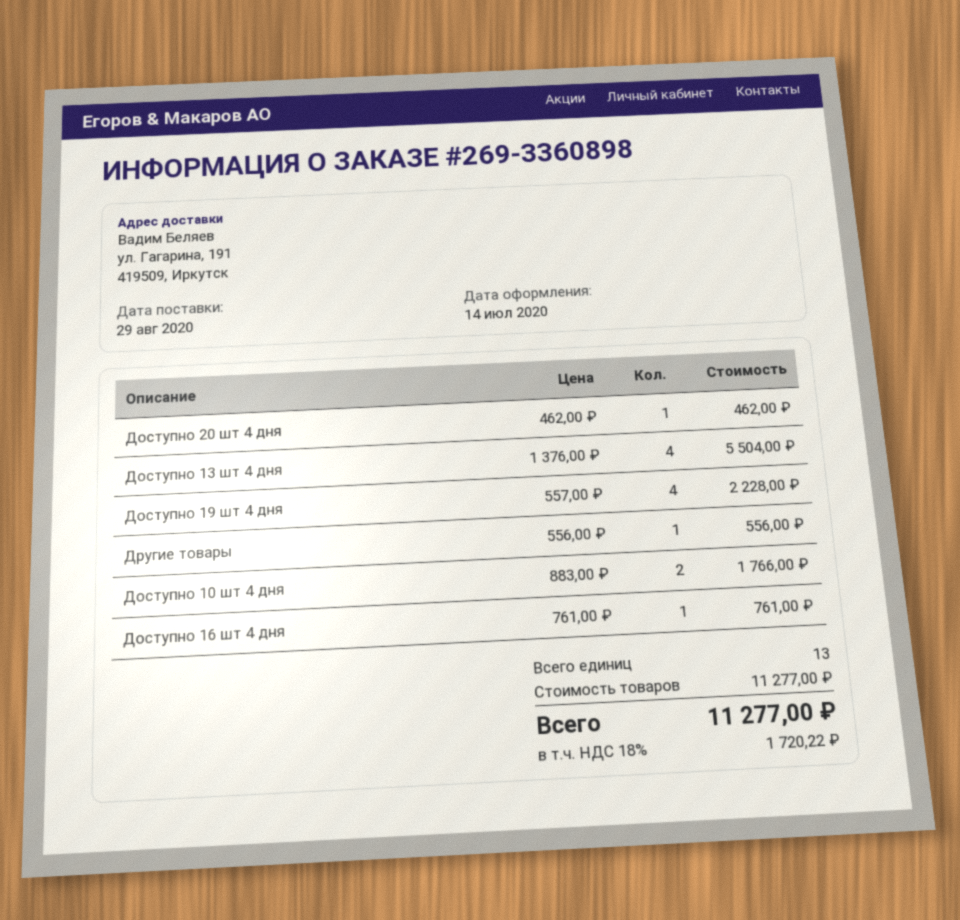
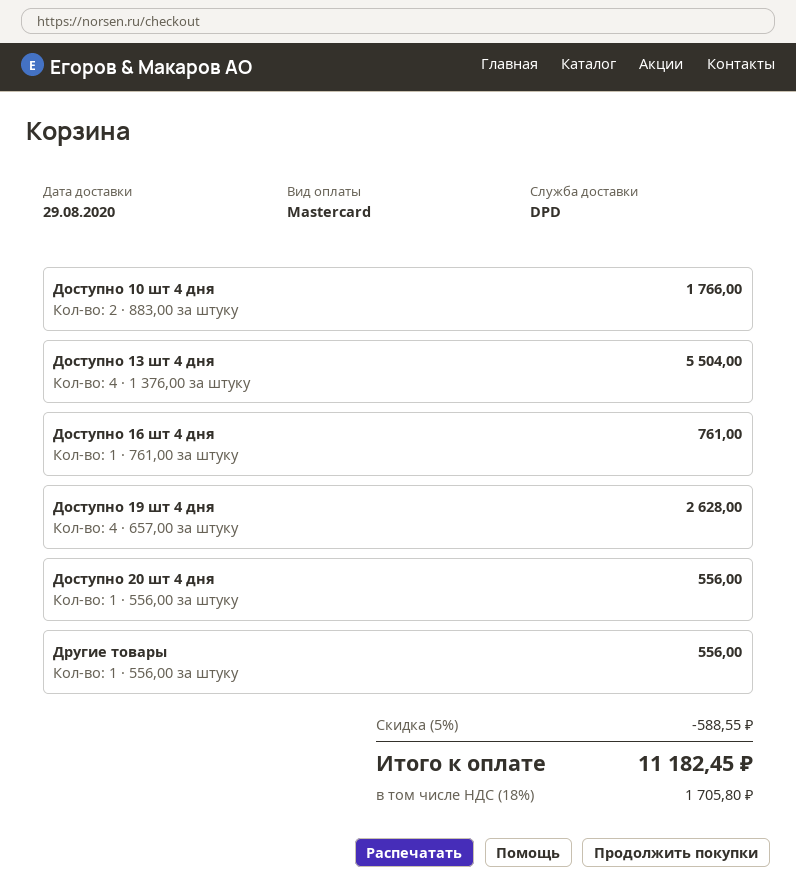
Доступно 20 шт 4 дня: 1 x 462.00 = 462.00 -> 1 x 556.00 = 556.00
Доступно 19 шт 4 дня: 4 x 557.00 = 2228.00 -> 4 x 657.00 = 2628.00
discount: none -> 5% = 588.55
tax: 18% = 1720.22 -> 18% = 1705.80
total: 11277.00 -> 11182.45

